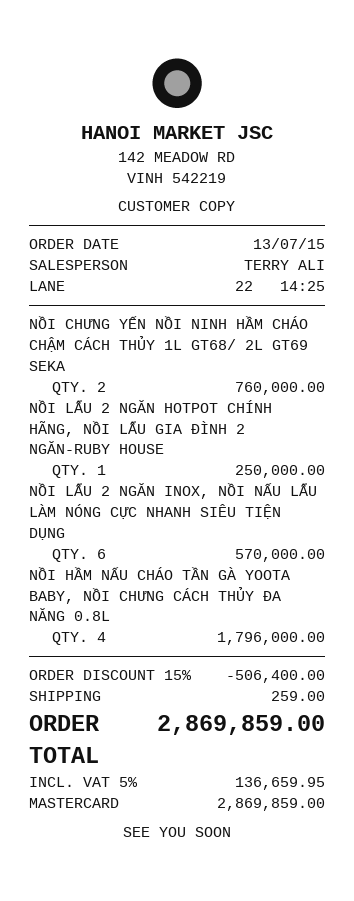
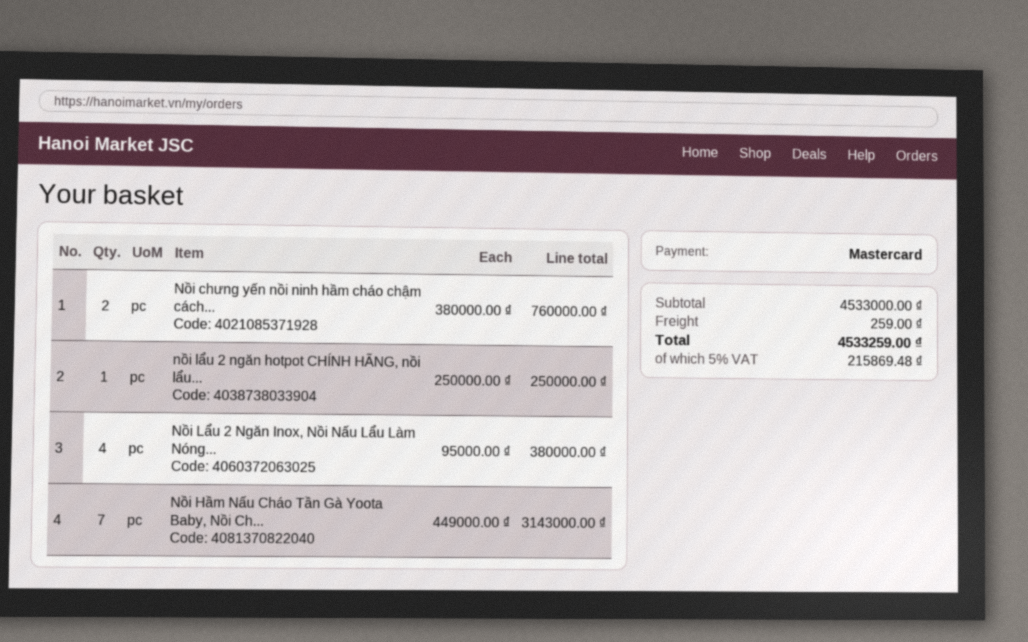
NỒI LẨU 2 NGĂN INOX, NỒI NẤU LẨU LÀM NÓNG CỰC NHANH SIÊU TIỆN DỤNG: 6 for 570000.00 -> 4 for 380000.00
NỒI HẦM NẤU CHÁO TẦN GÀ YOOTA BABY, NỒI CHƯNG CÁCH THỦY ĐA NĂNG 0.8L: 4 for 1796000.00 -> 7 for 3143000.00
discount: 15% = 506400.00 -> none
tax: 5% = 136659.95 -> 5% = 215869.48
total: 2869859.00 -> 4533259.00

